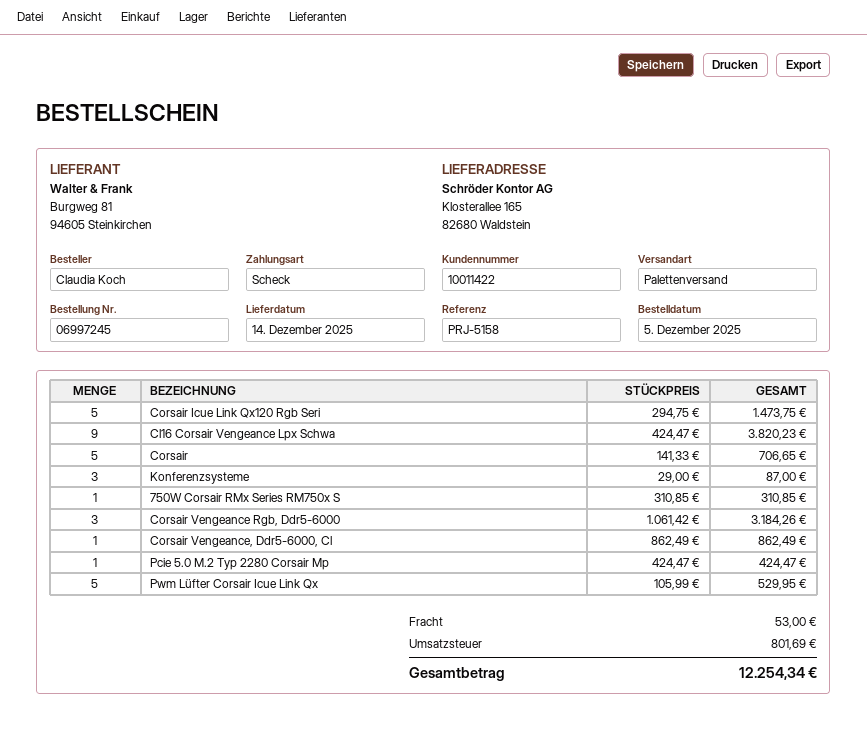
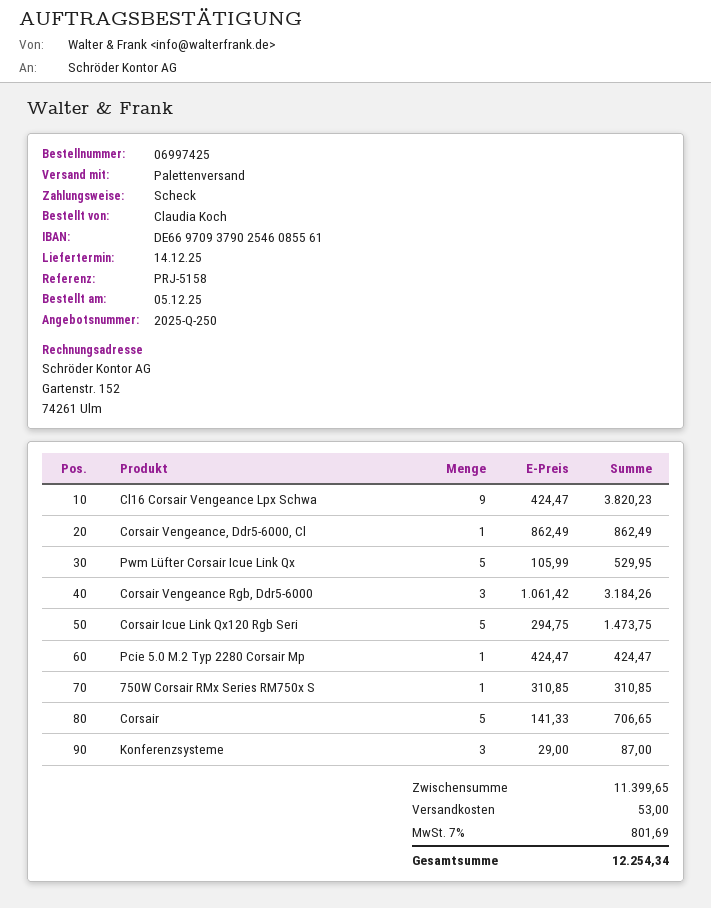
order number: 06997245 -> 06997425

